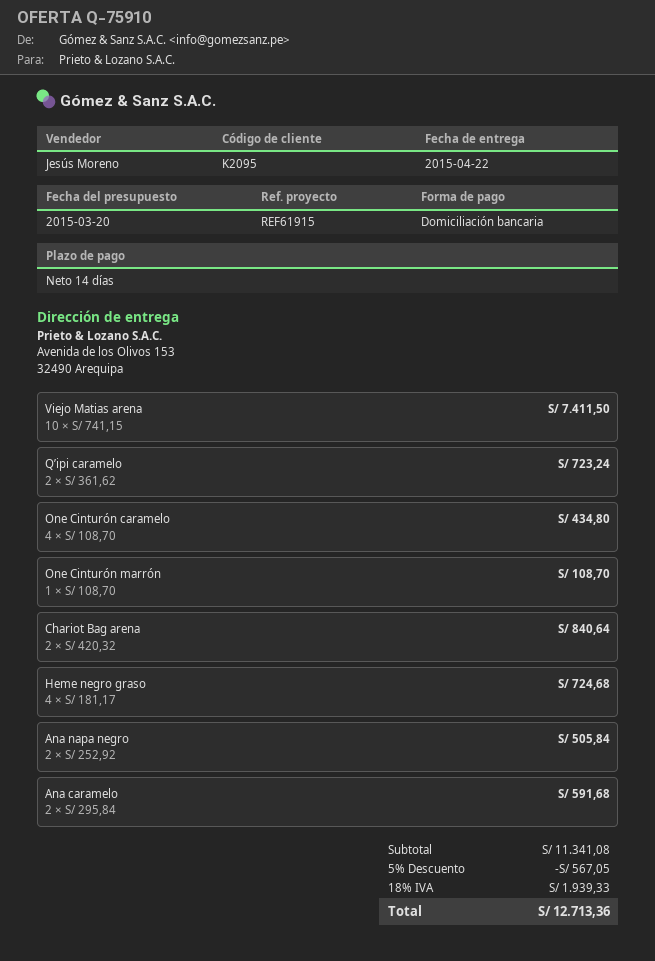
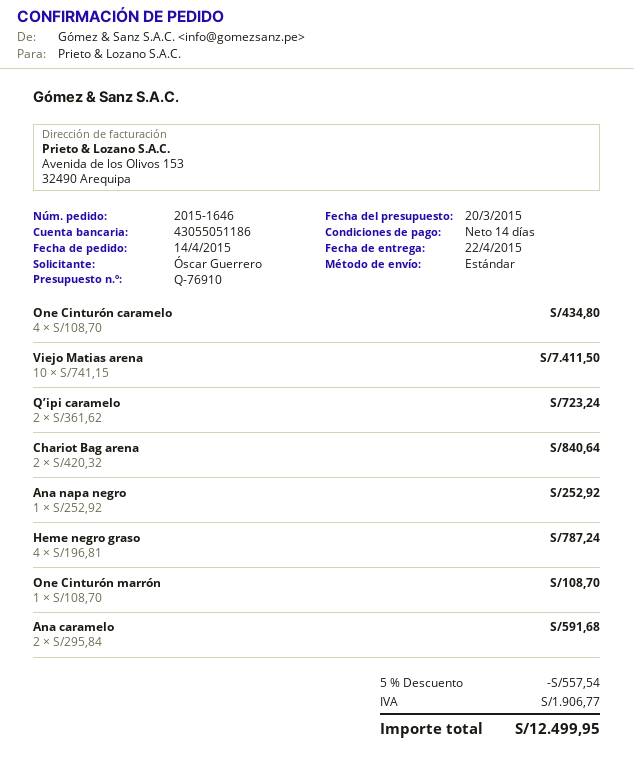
quote number: Q-75910 -> Q-76910
Heme negro graso: 4 x 181.17 = 724.68 -> 4 x 196.81 = 787.24
Ana napa negro: 2 x 252.92 = 505.84 -> 1 x 252.92 = 252.92
discount: 5% = 567.05 -> 5% = 557.54
tax: 1939.33 -> 1906.77
total: 12713.36 -> 12499.95

